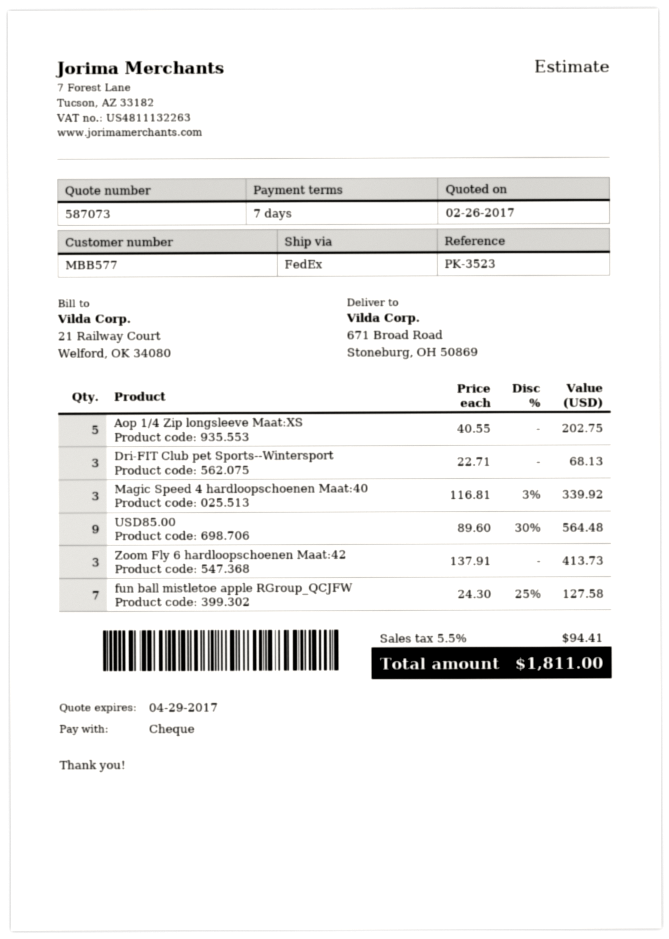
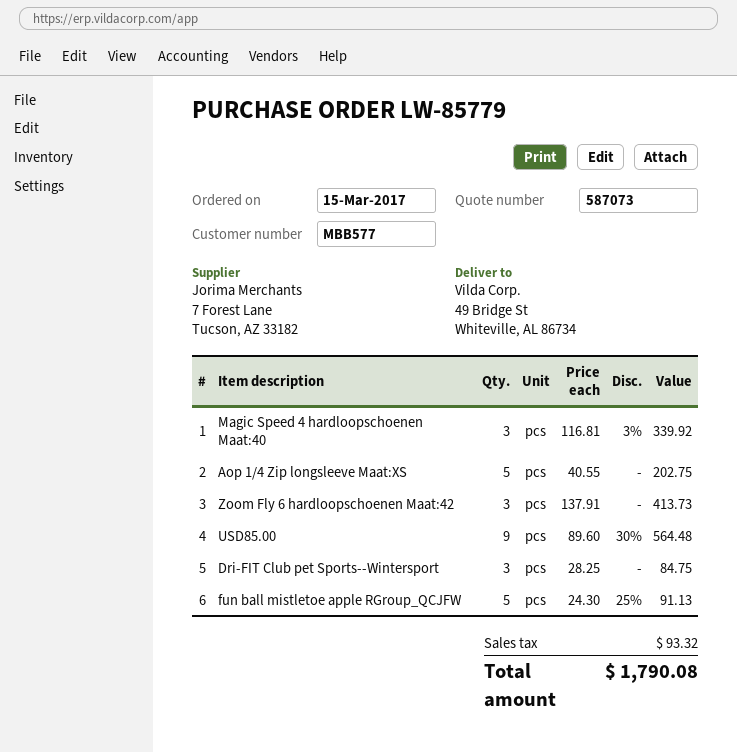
ship to: 671 Broad Road, Stoneburg, OH 50869 -> 49 Bridge St, Whiteville, AL 86734
Dri-FIT Club pet Sports--Wintersport: 3 x 22.71 = 68.13 -> 3 x 28.25 = 84.75
fun ball mistletoe apple RGroup_QCJFW: 7 x 24.30 - 25% = 127.58 -> 5 x 24.30 - 25% = 91.13
tax: 94.41 -> 93.32
total: 1811.00 -> 1790.08

